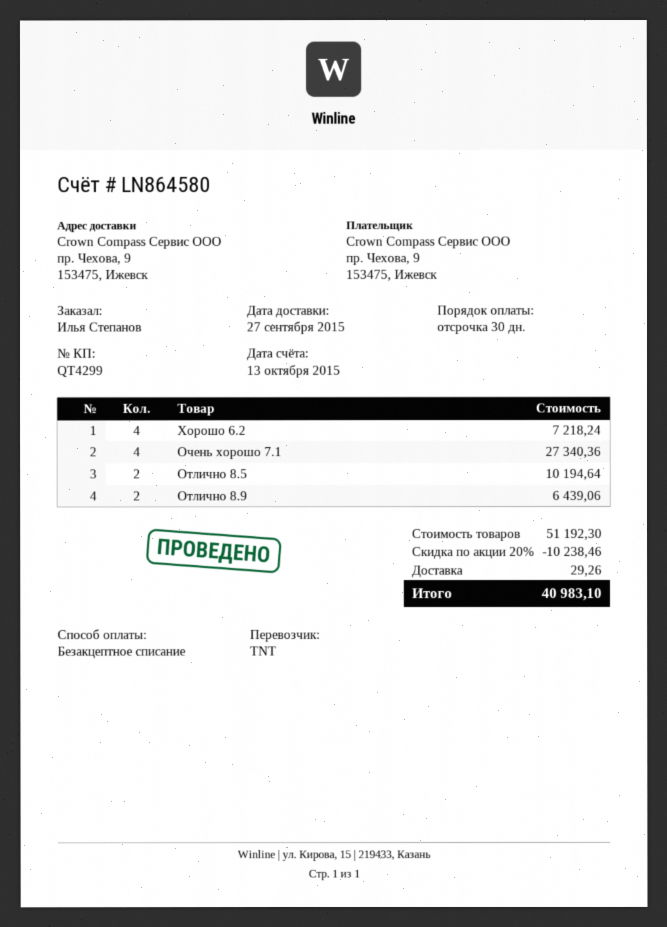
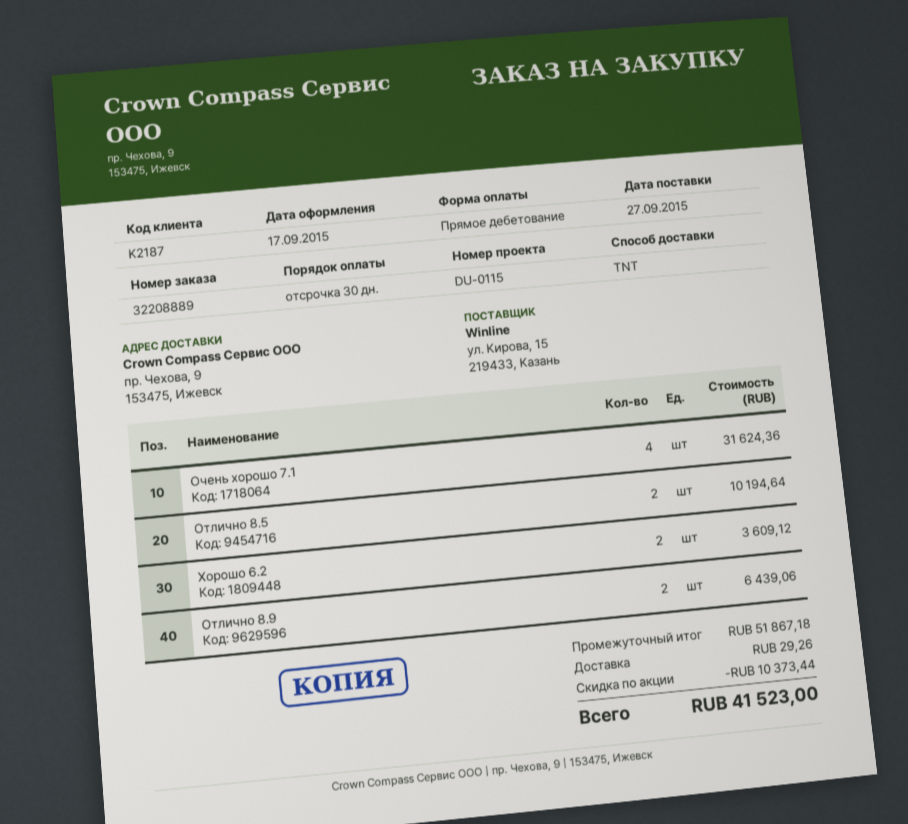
Хорошо 6.2: 4 for 7218.24 -> 2 for 3609.12
Очень хорошо 7.1: 4 for 27340.36 -> 4 for 31624.36
subtotal: 51192.30 -> 51867.18
discount: 10238.46 -> 10373.44
total: 40983.10 -> 41523.00

